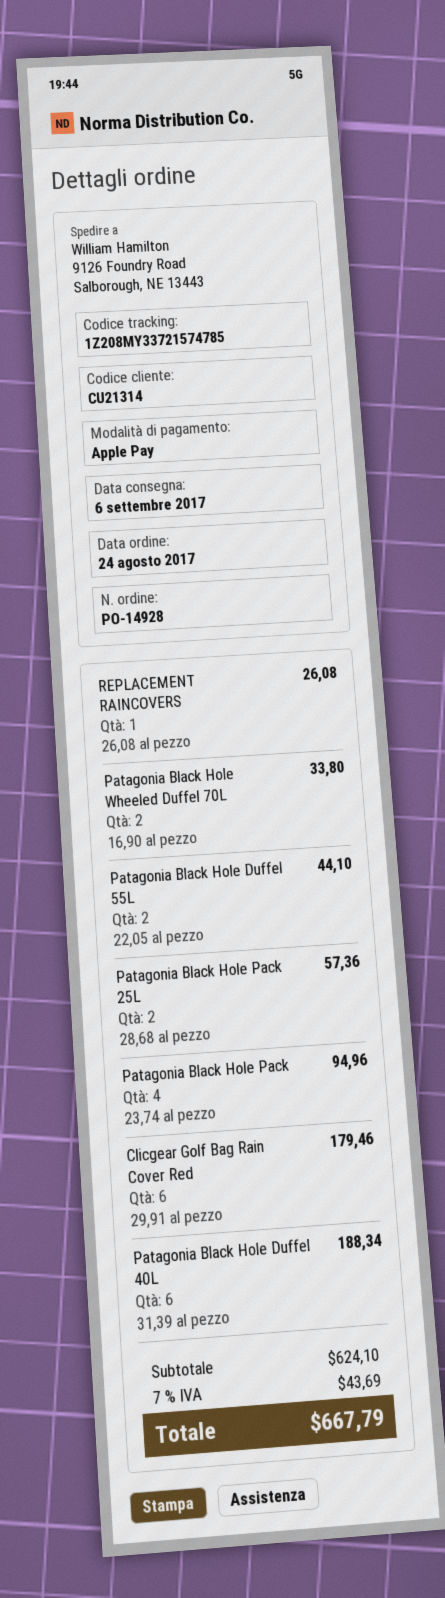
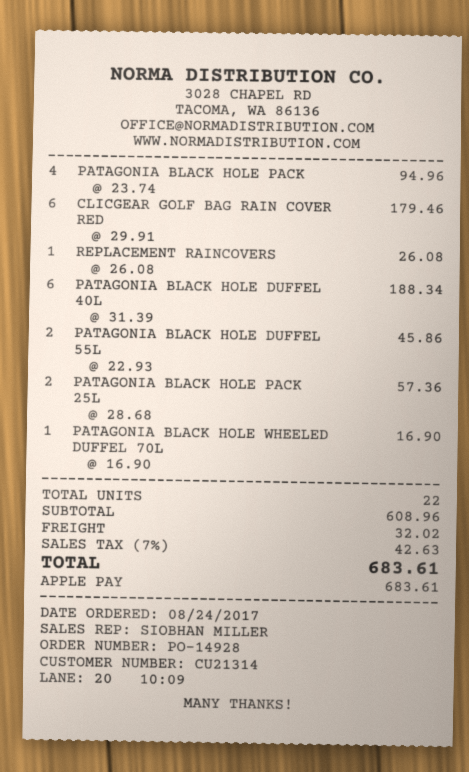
Patagonia Black Hole Wheeled Duffel 70L: 2 x 16.90 = 33.80 -> 1 x 16.90 = 16.90
Patagonia Black Hole Duffel 55L: 2 x 22.05 = 44.10 -> 2 x 22.93 = 45.86
subtotal: 624.10 -> 608.96
shipping: none -> 32.02
tax: 7% = 43.69 -> 7% = 42.63
total: 667.79 -> 683.61

